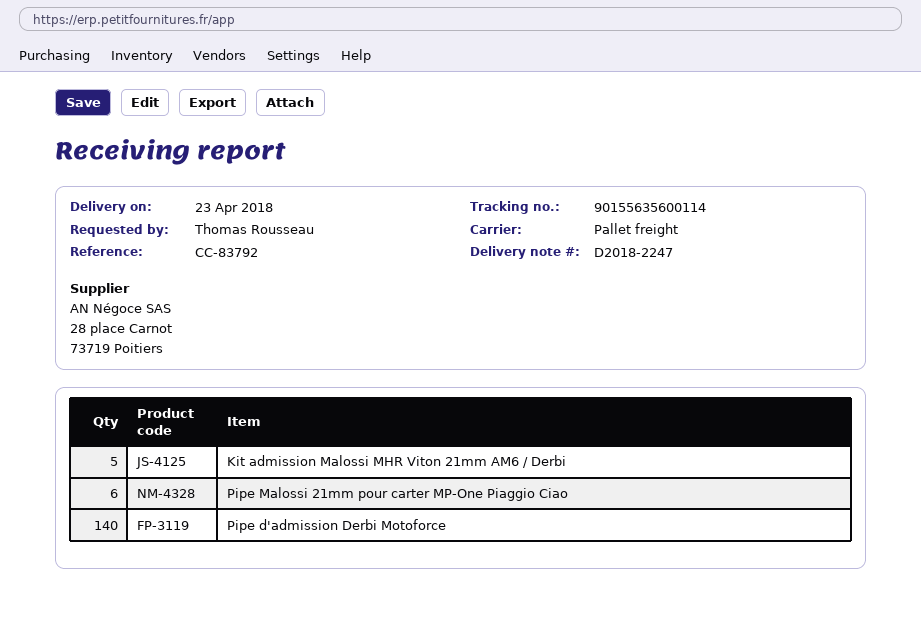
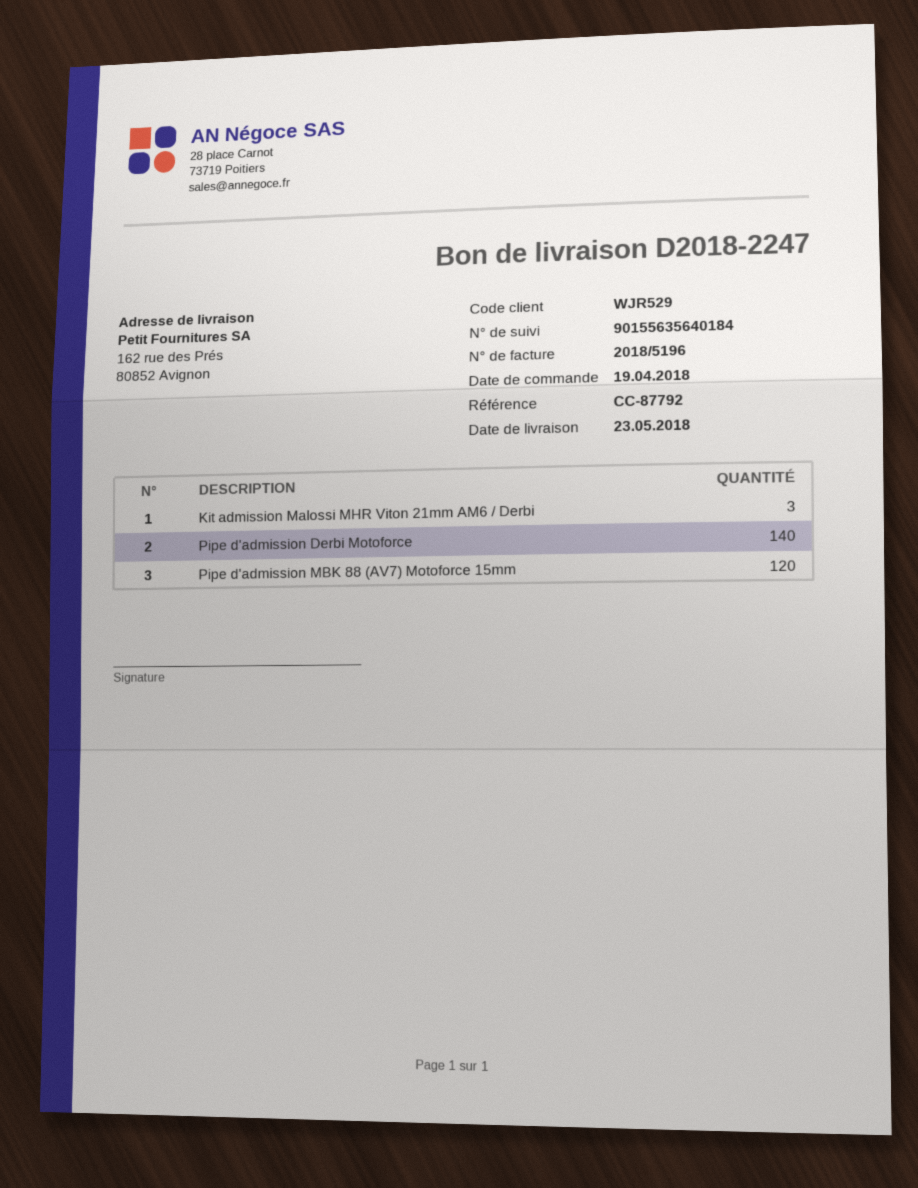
delivery date: 2018-04-23 -> 2018-05-23
reference: CC-83792 -> CC-87792
tracking number: 90155635600114 -> 90155635640184
Kit admission Malossi MHR Viton 21mm AM6 / Derbi: 5 -> 3
Pipe Malossi 21mm pour carter MP-One Piaggio Ciao: 6 -> none
Pipe d'admission MBK 88 (AV7) Motoforce 15mm: none -> 120

